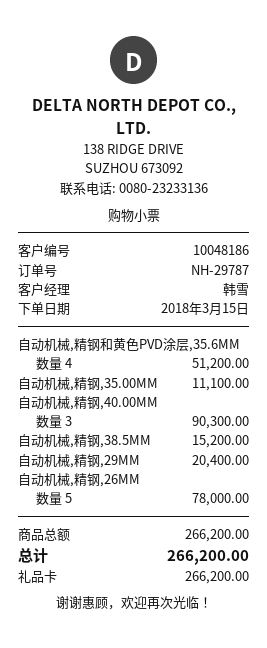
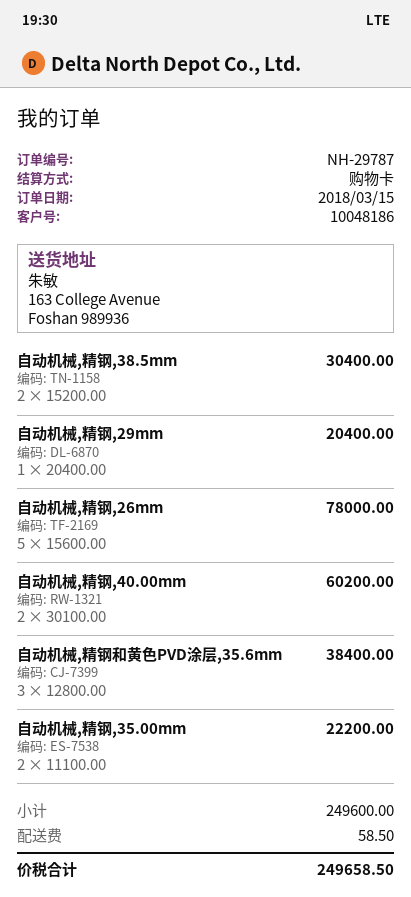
自动机械,精钢和黄色PVD涂层,35.6MM: 4 for 51200.00 -> 3 for 38400.00
自动机械,精钢,35.00MM: 1 for 11100.00 -> 2 for 22200.00
自动机械,精钢,40.00MM: 3 for 90300.00 -> 2 for 60200.00
自动机械,精钢,38.5MM: 1 for 15200.00 -> 2 for 30400.00
subtotal: 266200.00 -> 249600.00
shipping: none -> 58.50
total: 266200.00 -> 249658.50

